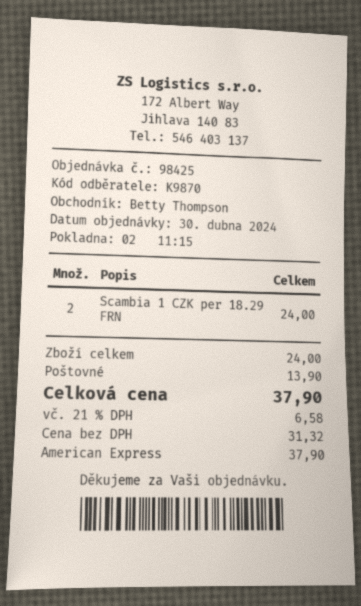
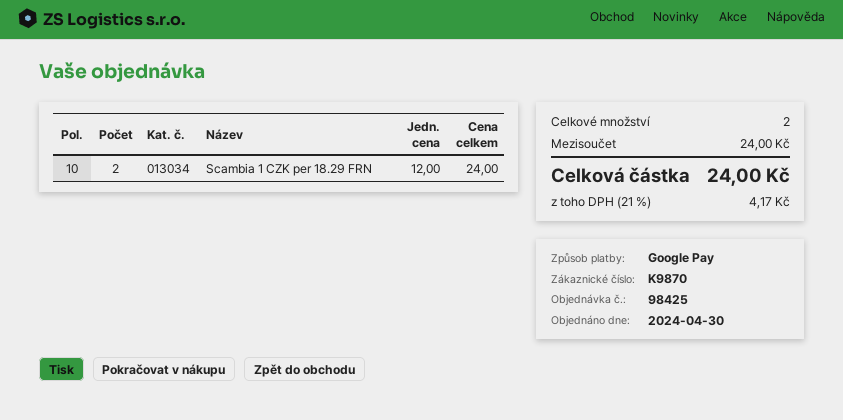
payment method: American Express -> Google Pay
shipping: 13.90 -> none
tax: 21% = 6.58 -> 21% = 4.17
total: 37.90 -> 24.00

